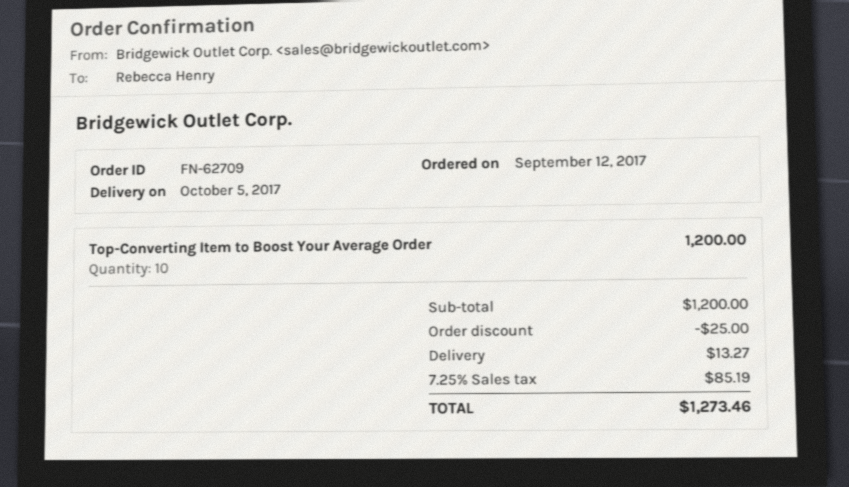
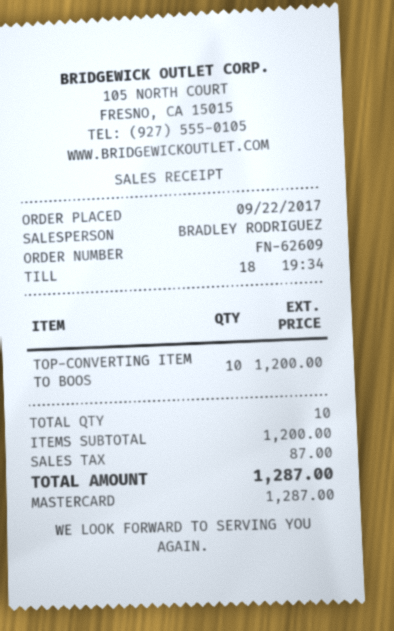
order number: FN-62709 -> FN-62609
order date: 2017-09-12 -> 2017-09-22
discount: 25.00 -> none
shipping: 13.27 -> none
tax: 85.19 -> 87.00
total: 1273.46 -> 1287.00

